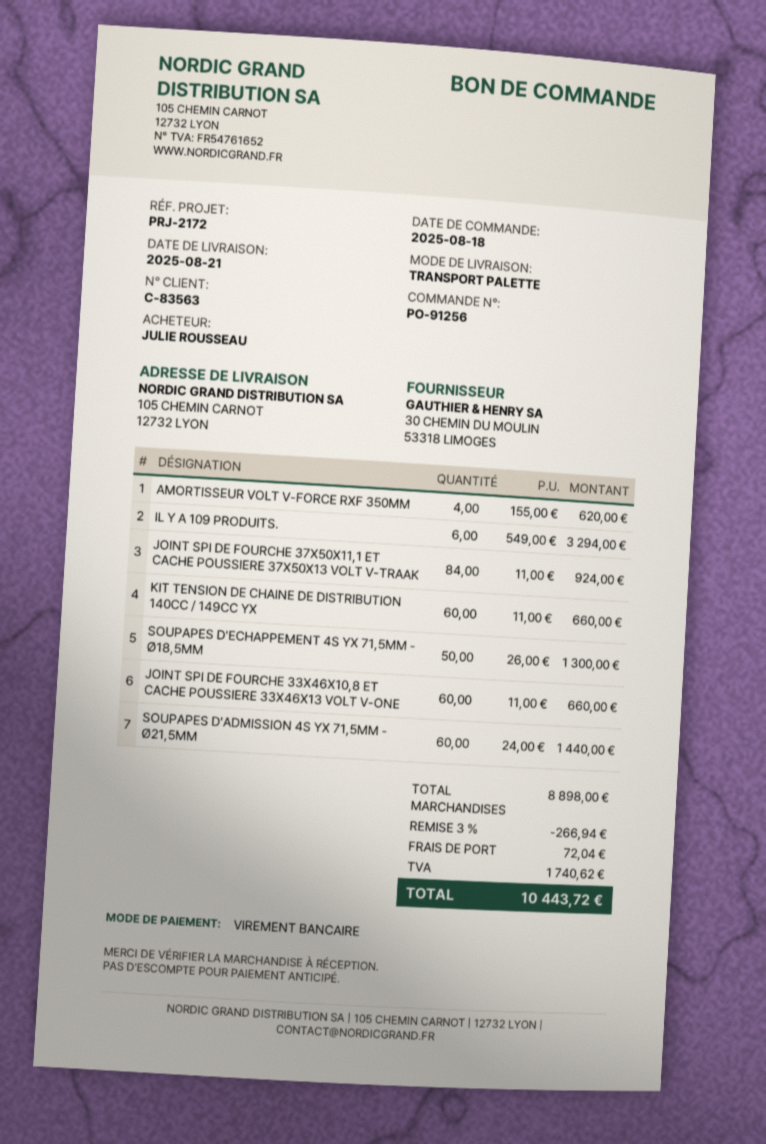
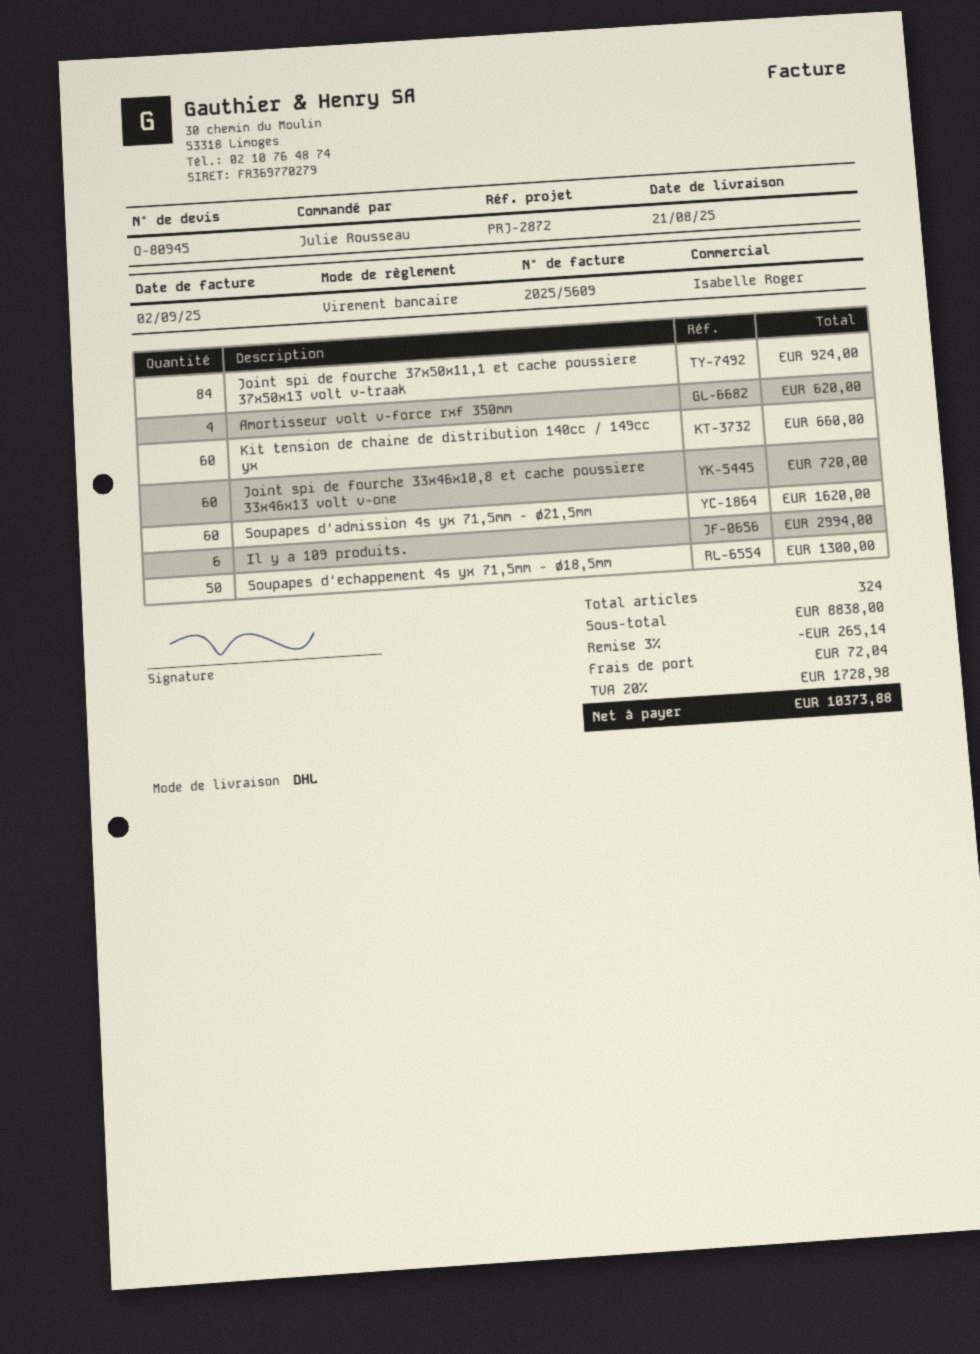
reference: PRJ-2172 -> PRJ-2872
shipping method: pallet freight -> DHL
IL Y A 109 PRODUITS.: 6 for 3294.00 -> 6 for 2994.00
JOINT SPI DE FOURCHE 33X46X10,8 ET CACHE POUSSIERE 33X46X13 VOLT V-ONE: 60 for 660.00 -> 60 for 720.00
SOUPAPES D'ADMISSION 4S YX 71,5MM - Ø21,5MM: 60 for 1440.00 -> 60 for 1620.00
subtotal: 8898.00 -> 8838.00
discount: 3% = 266.94 -> 3% = 265.14
tax: 1740.62 -> 1728.98
total: 10443.72 -> 10373.88

